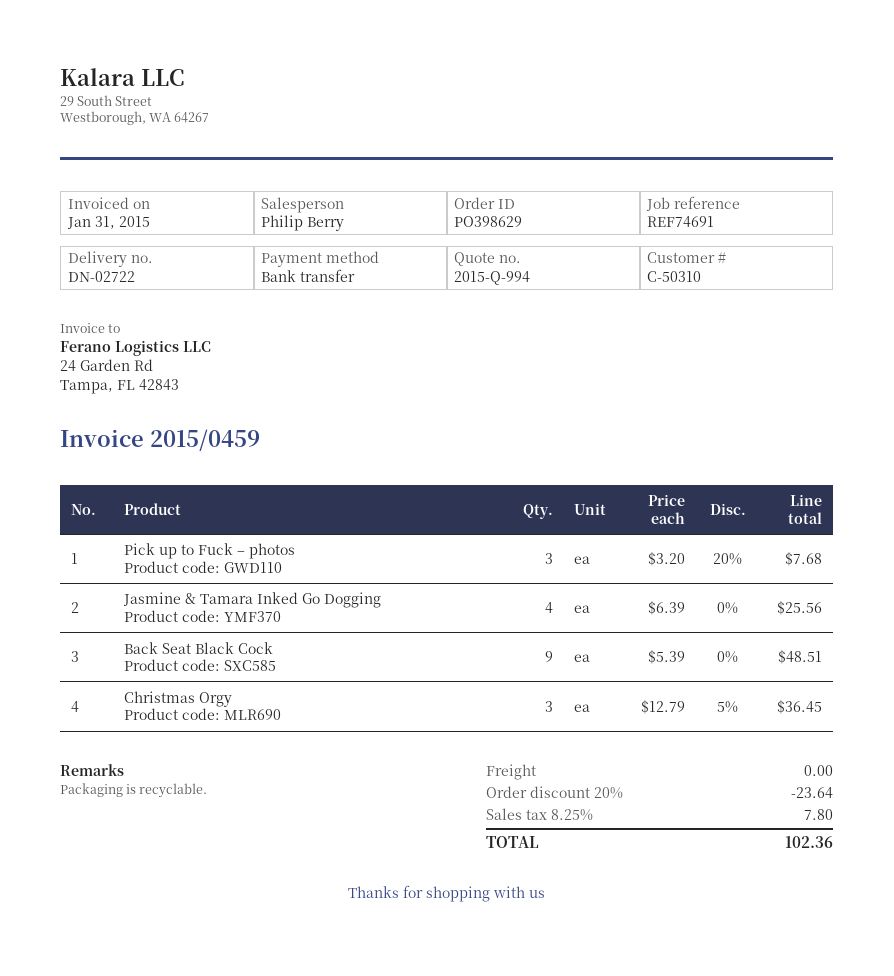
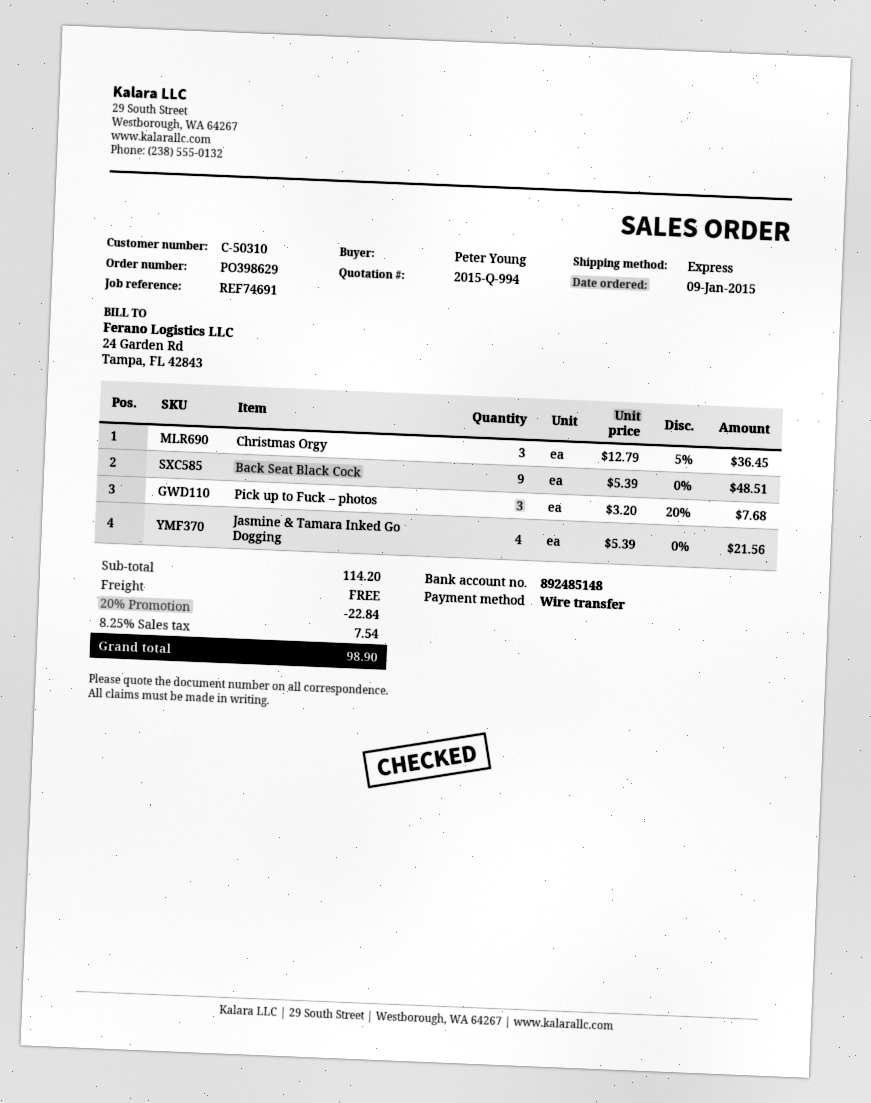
Jasmine & Tamara Inked Go Dogging: 4 x 6.39 = 25.56 -> 4 x 5.39 = 21.56
discount: 20% = 23.64 -> 20% = 22.84
tax: 8.25% = 7.80 -> 8.25% = 7.54
total: 102.36 -> 98.90

